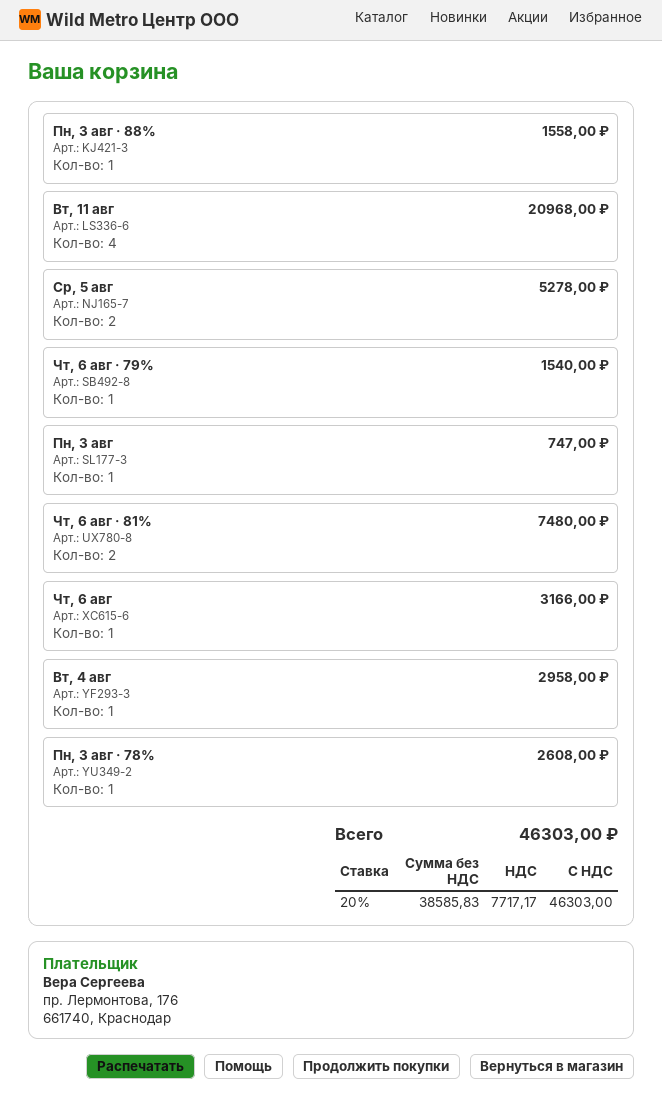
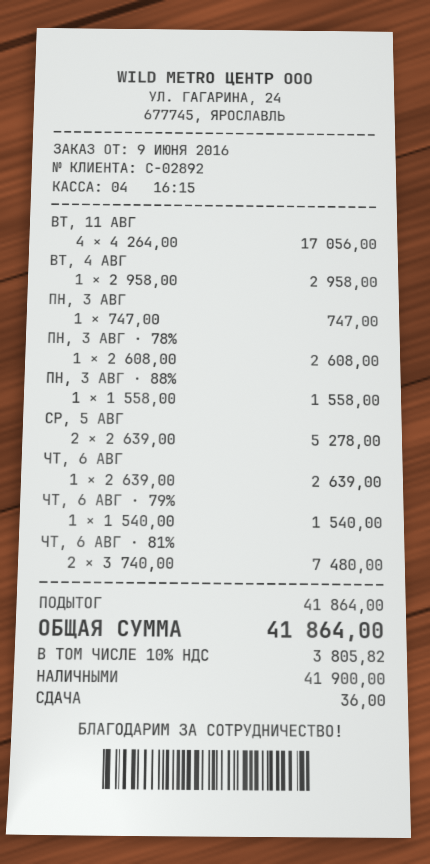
Вт, 11 авг: 4 for 20968.00 -> 4 for 17056.00
Чт, 6 авг: 1 for 3166.00 -> 1 for 2639.00
tax: 20% = 7717.17 -> 10% = 3805.82
total: 46303.00 -> 41864.00

